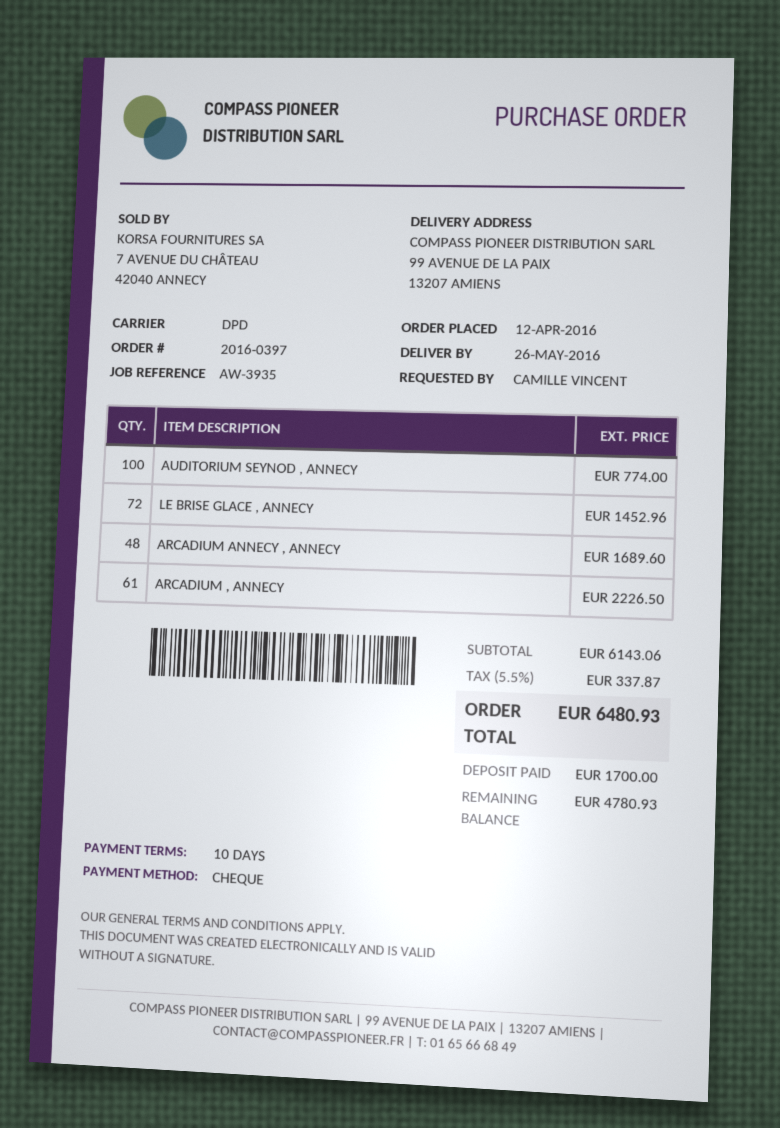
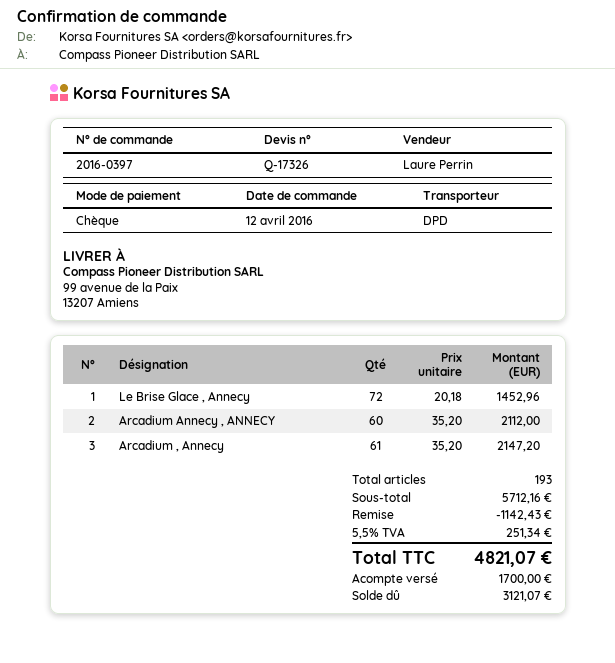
AUDITORIUM SEYNOD , ANNECY: 100 for 774.00 -> none
ARCADIUM ANNECY , ANNECY: 48 for 1689.60 -> 60 for 2112.00
ARCADIUM , ANNECY: 61 for 2226.50 -> 61 for 2147.20
subtotal: 6143.06 -> 5712.16
discount: none -> 1142.43
tax: 5.5% = 337.87 -> 5.5% = 251.34
total: 6480.93 -> 4821.07
balance: 4780.93 -> 3121.07

